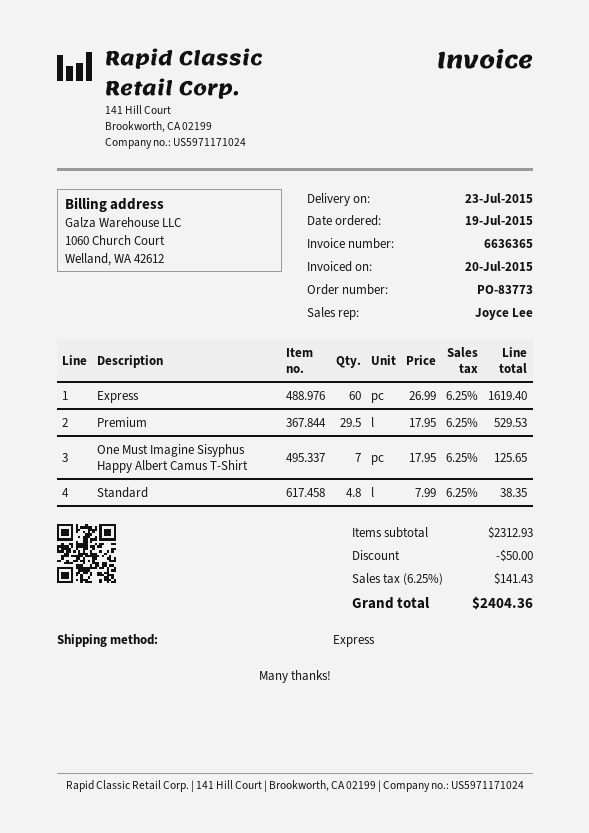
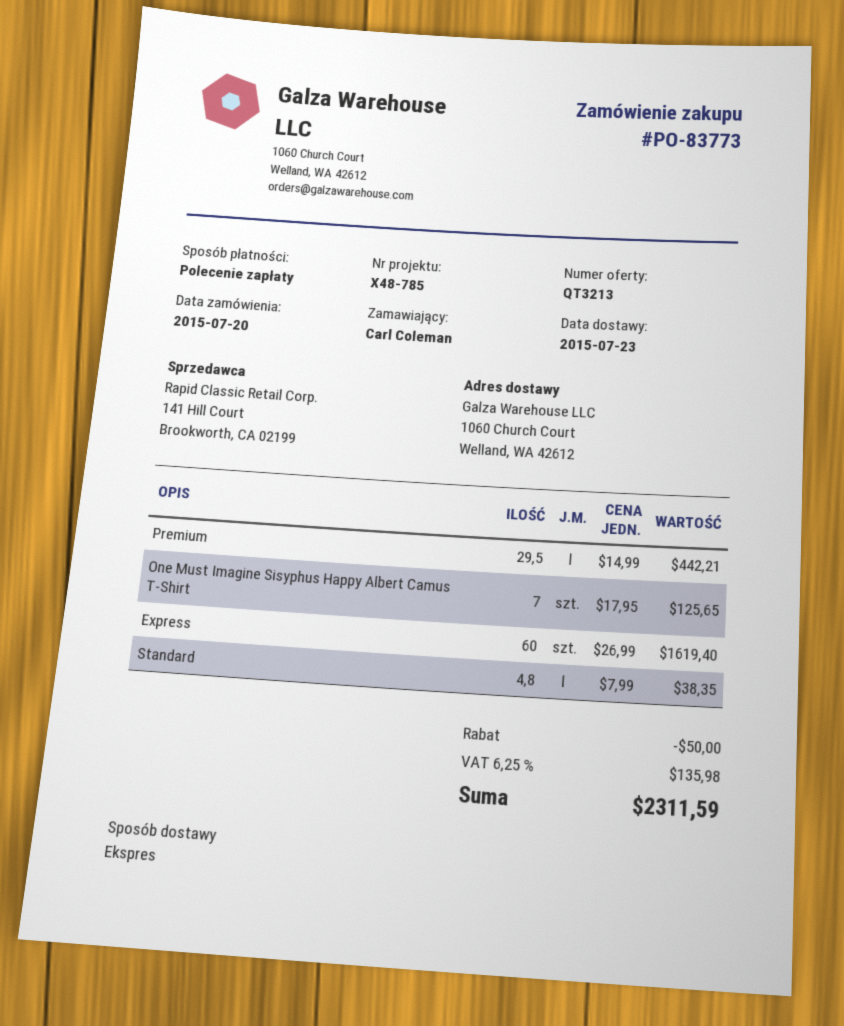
order date: 2015-07-19 -> 2015-07-20
Premium: 29.5 x 17.95 = 529.53 -> 29.5 x 14.99 = 442.21
tax: 6.25% = 141.43 -> 6.25% = 135.98
total: 2404.36 -> 2311.59

